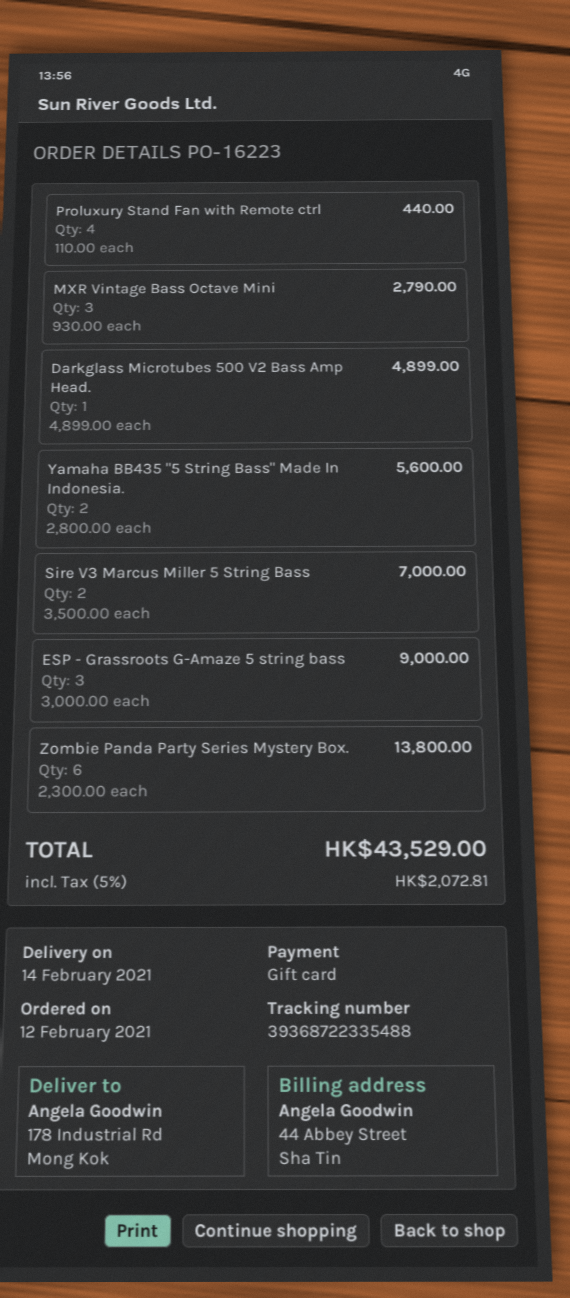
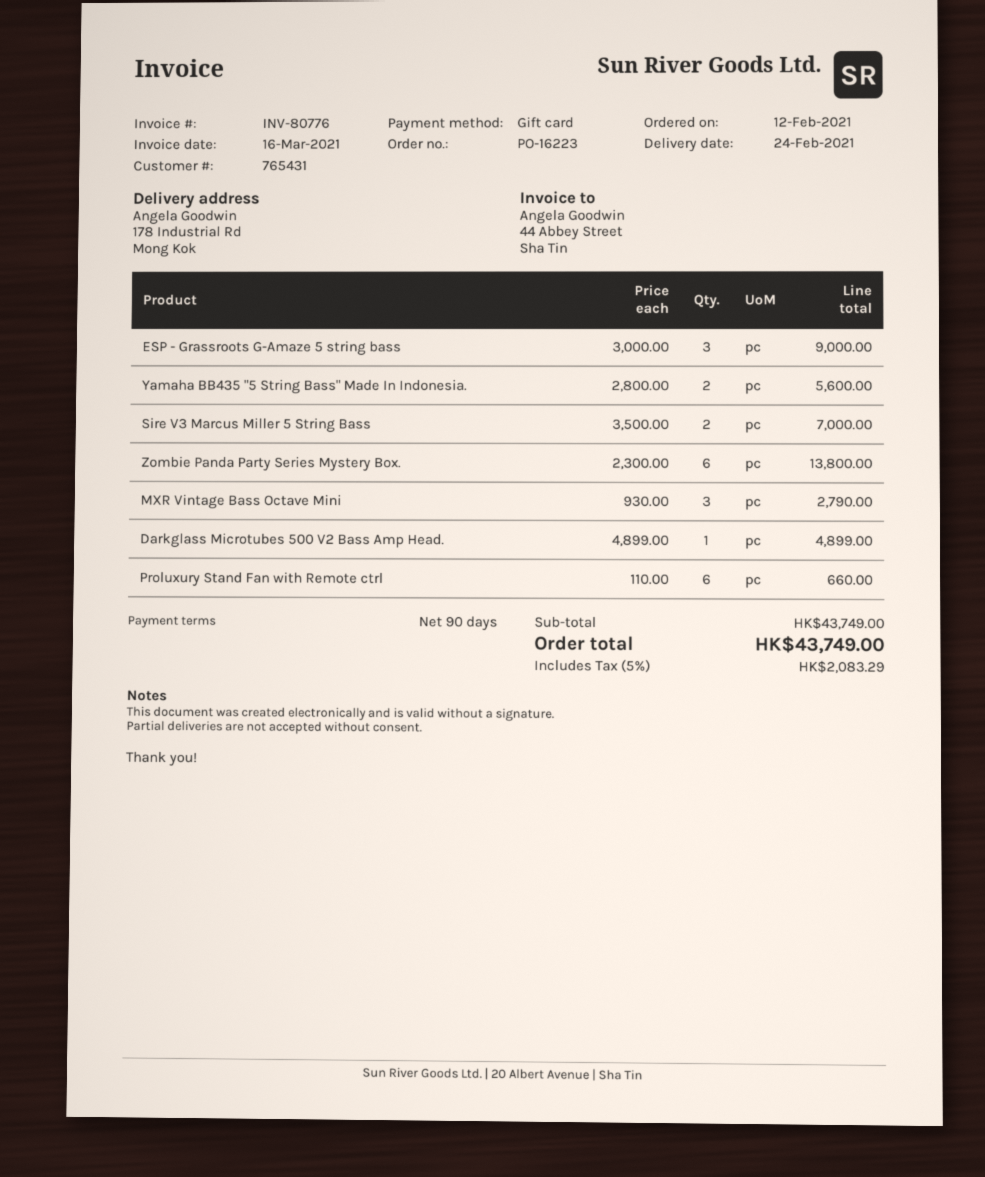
delivery date: 2021-02-14 -> 2021-02-24
Proluxury Stand Fan with Remote ctrl: 4 x 110.00 = 440.00 -> 6 x 110.00 = 660.00
tax: 5% = 2072.81 -> 5% = 2083.29
total: 43529.00 -> 43749.00

